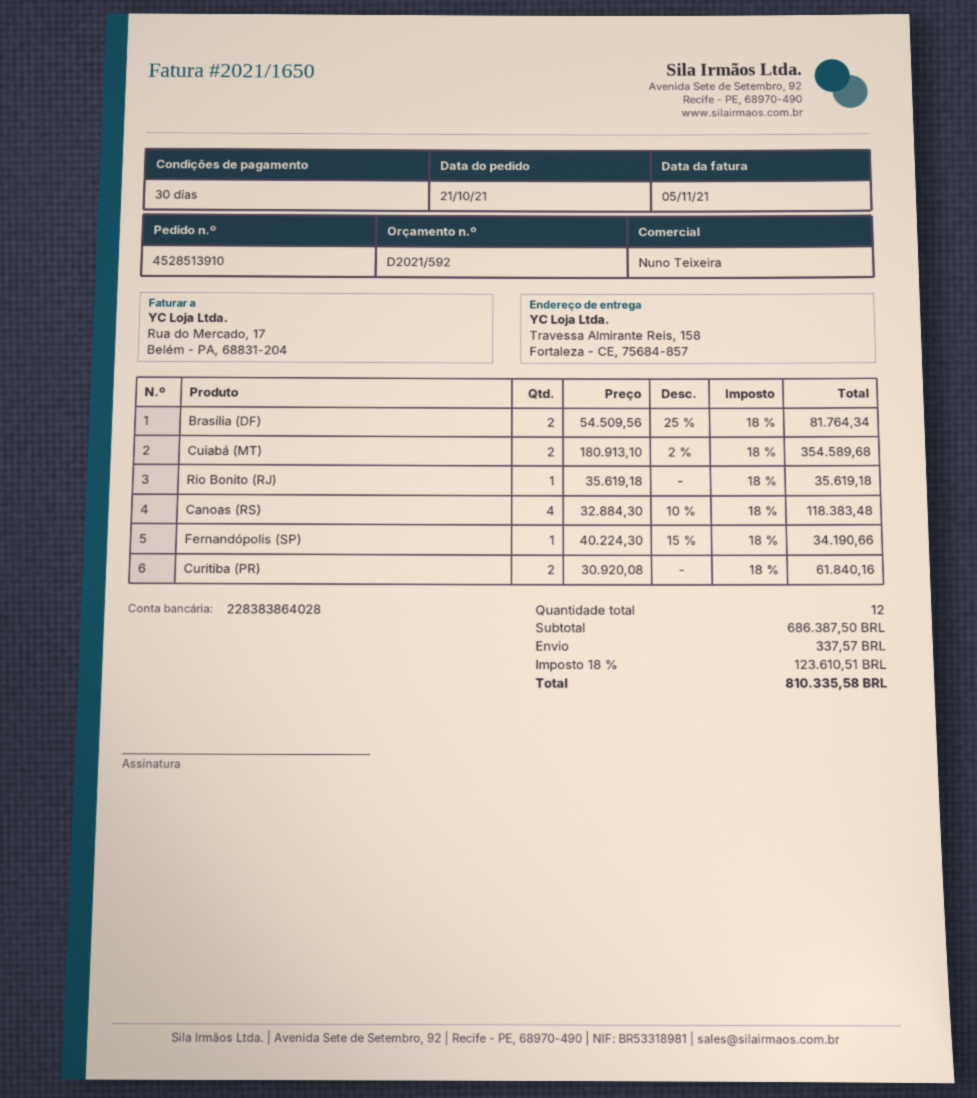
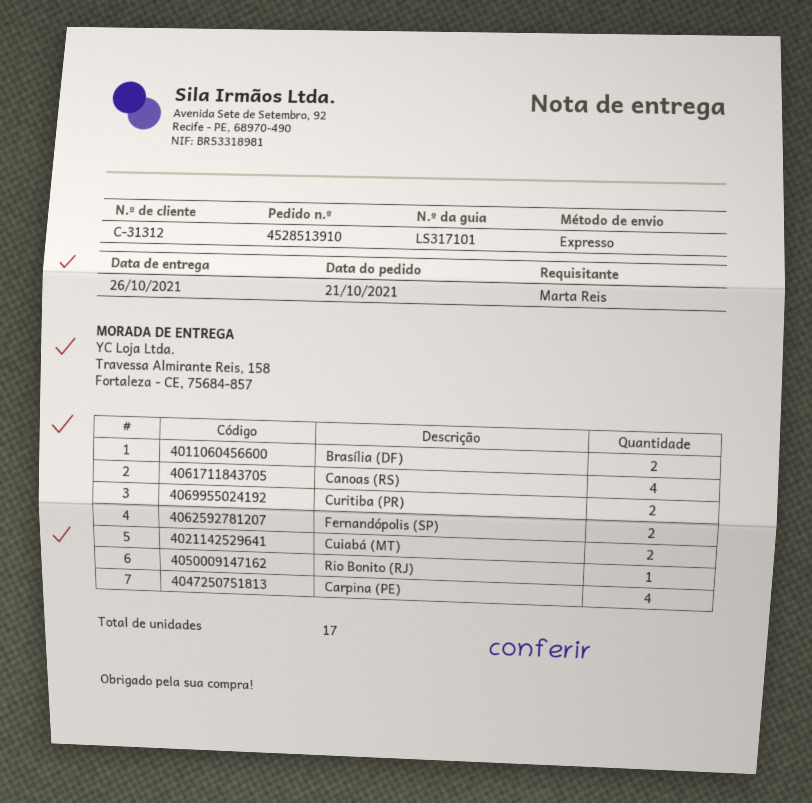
Fernandópolis (SP): 1 -> 2
Carpina (PE): none -> 4
total quantity: 12 -> 17

